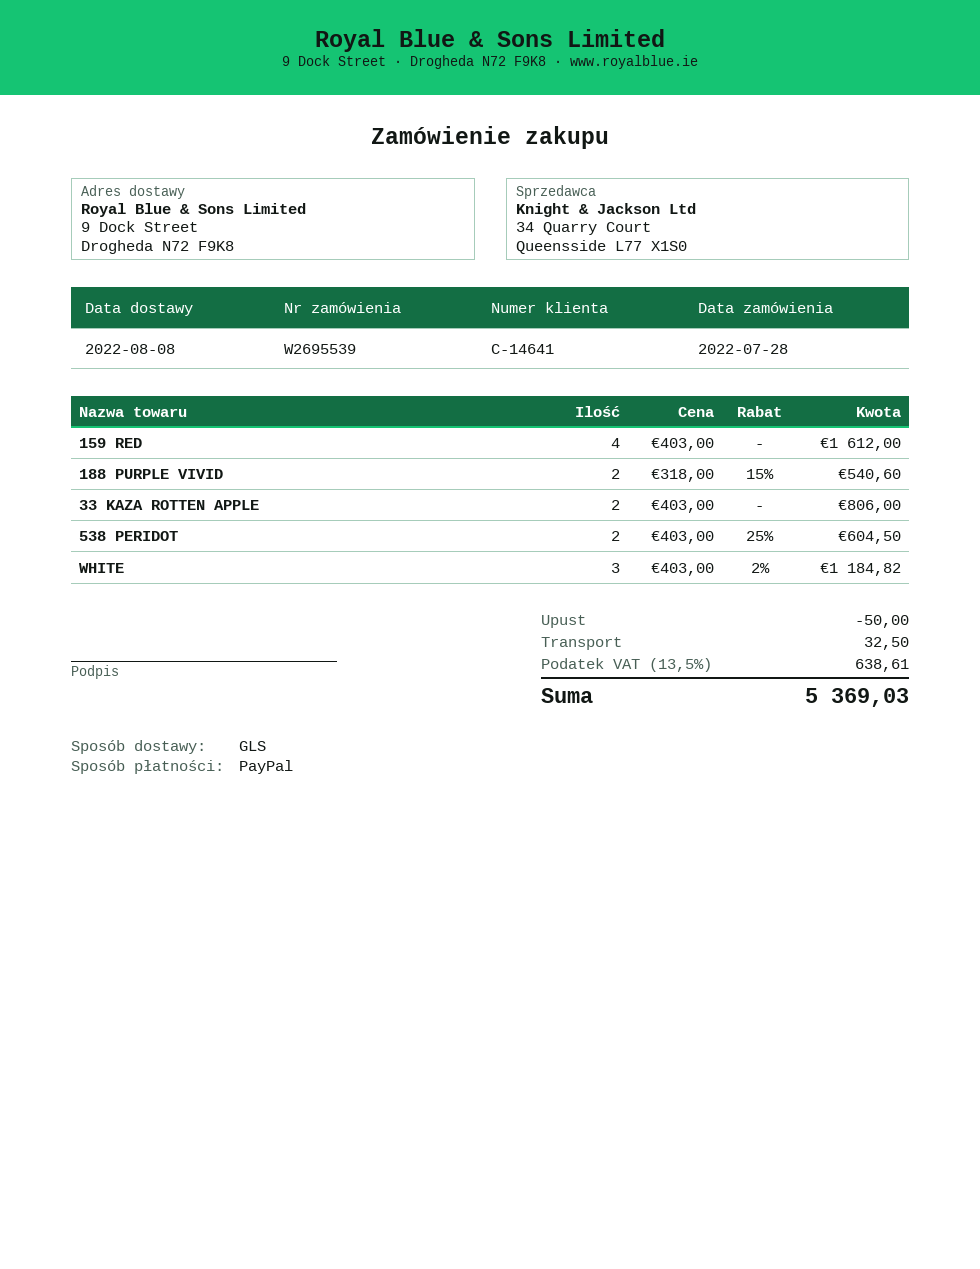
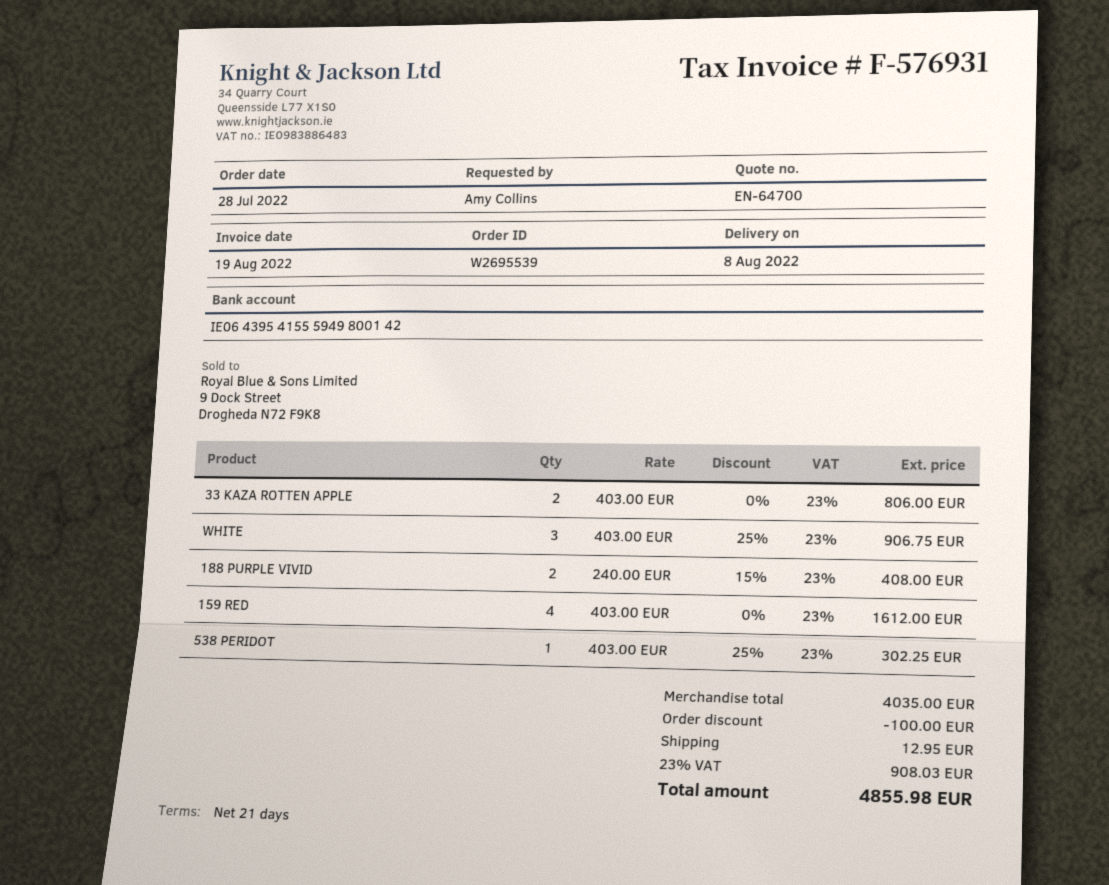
188 PURPLE VIVID: 2 x 318.00 - 15% = 540.60 -> 2 x 240.00 - 15% = 408.00
538 PERIDOT: 2 x 403.00 - 25% = 604.50 -> 1 x 403.00 - 25% = 302.25
WHITE: 3 x 403.00 - 2% = 1184.82 -> 3 x 403.00 - 25% = 906.75
discount: 50.00 -> 100.00
shipping: 32.50 -> 12.95
tax: 13.5% = 638.61 -> 23% = 908.03
total: 5369.03 -> 4855.98

